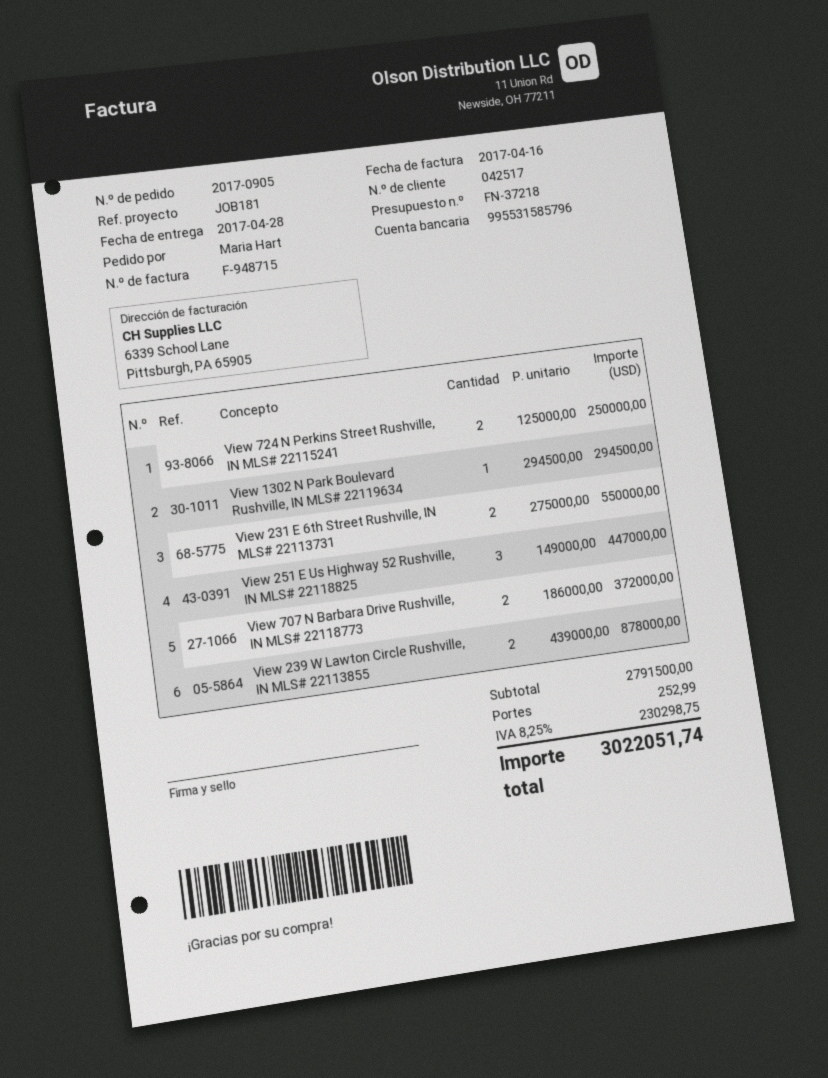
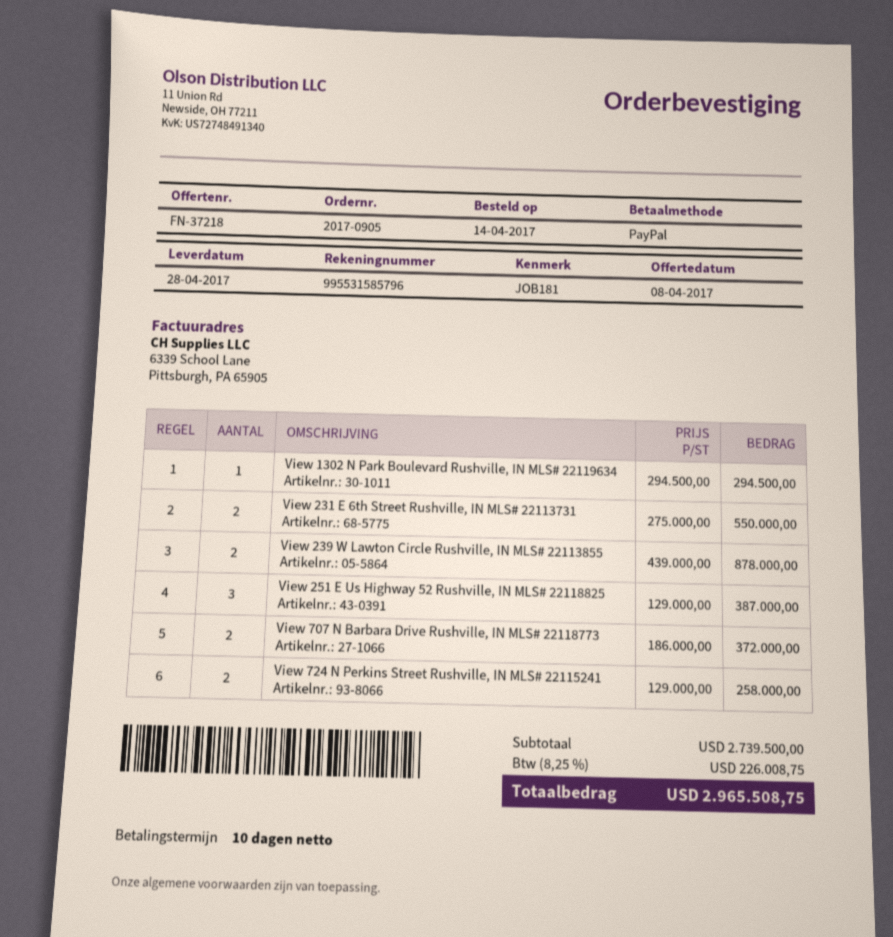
View 724 N Perkins Street Rushville, IN MLS# 22115241: 2 x 125000.00 = 250000.00 -> 2 x 129000.00 = 258000.00
View 251 E Us Highway 52 Rushville, IN MLS# 22118825: 3 x 149000.00 = 447000.00 -> 3 x 129000.00 = 387000.00
subtotal: 2791500.00 -> 2739500.00
shipping: 252.99 -> none
tax: 8.25% = 230298.75 -> 8.25% = 226008.75
total: 3022051.74 -> 2965508.75

